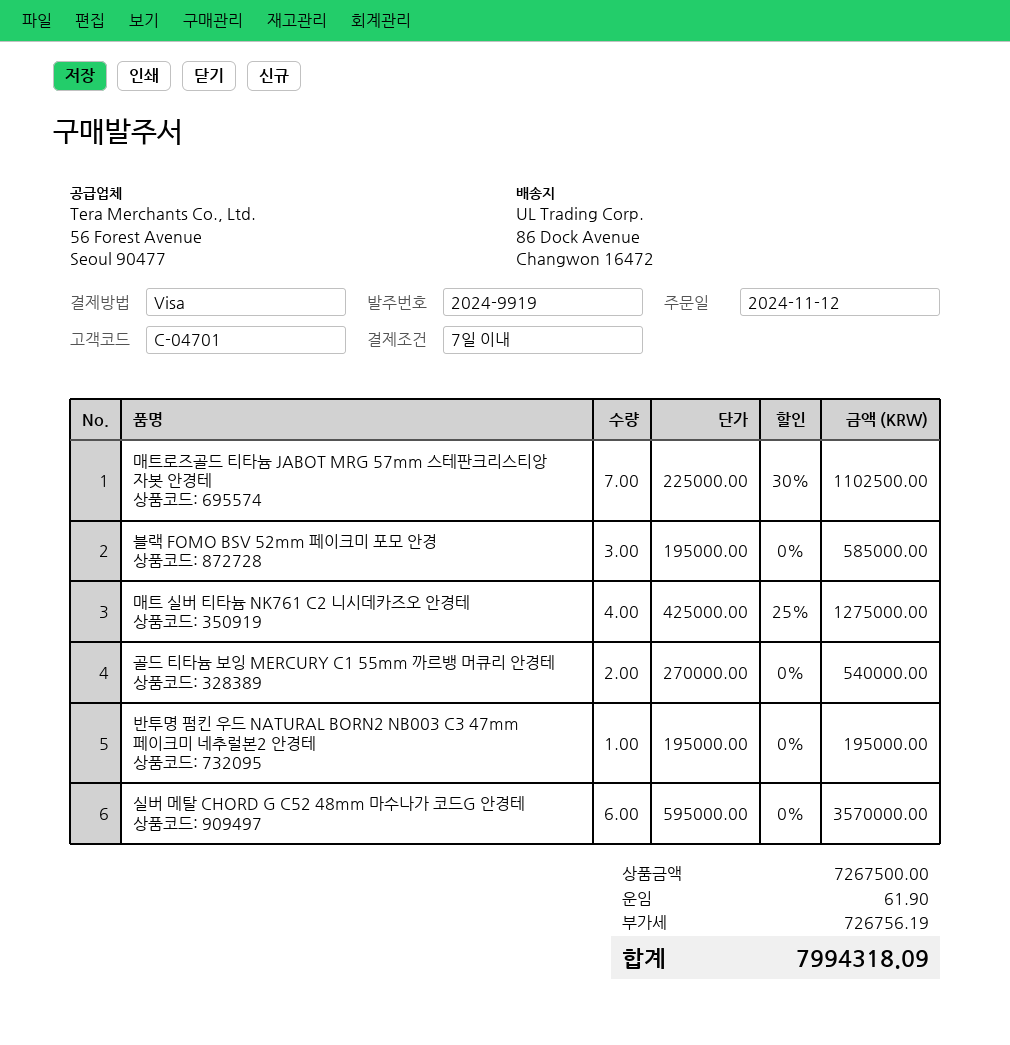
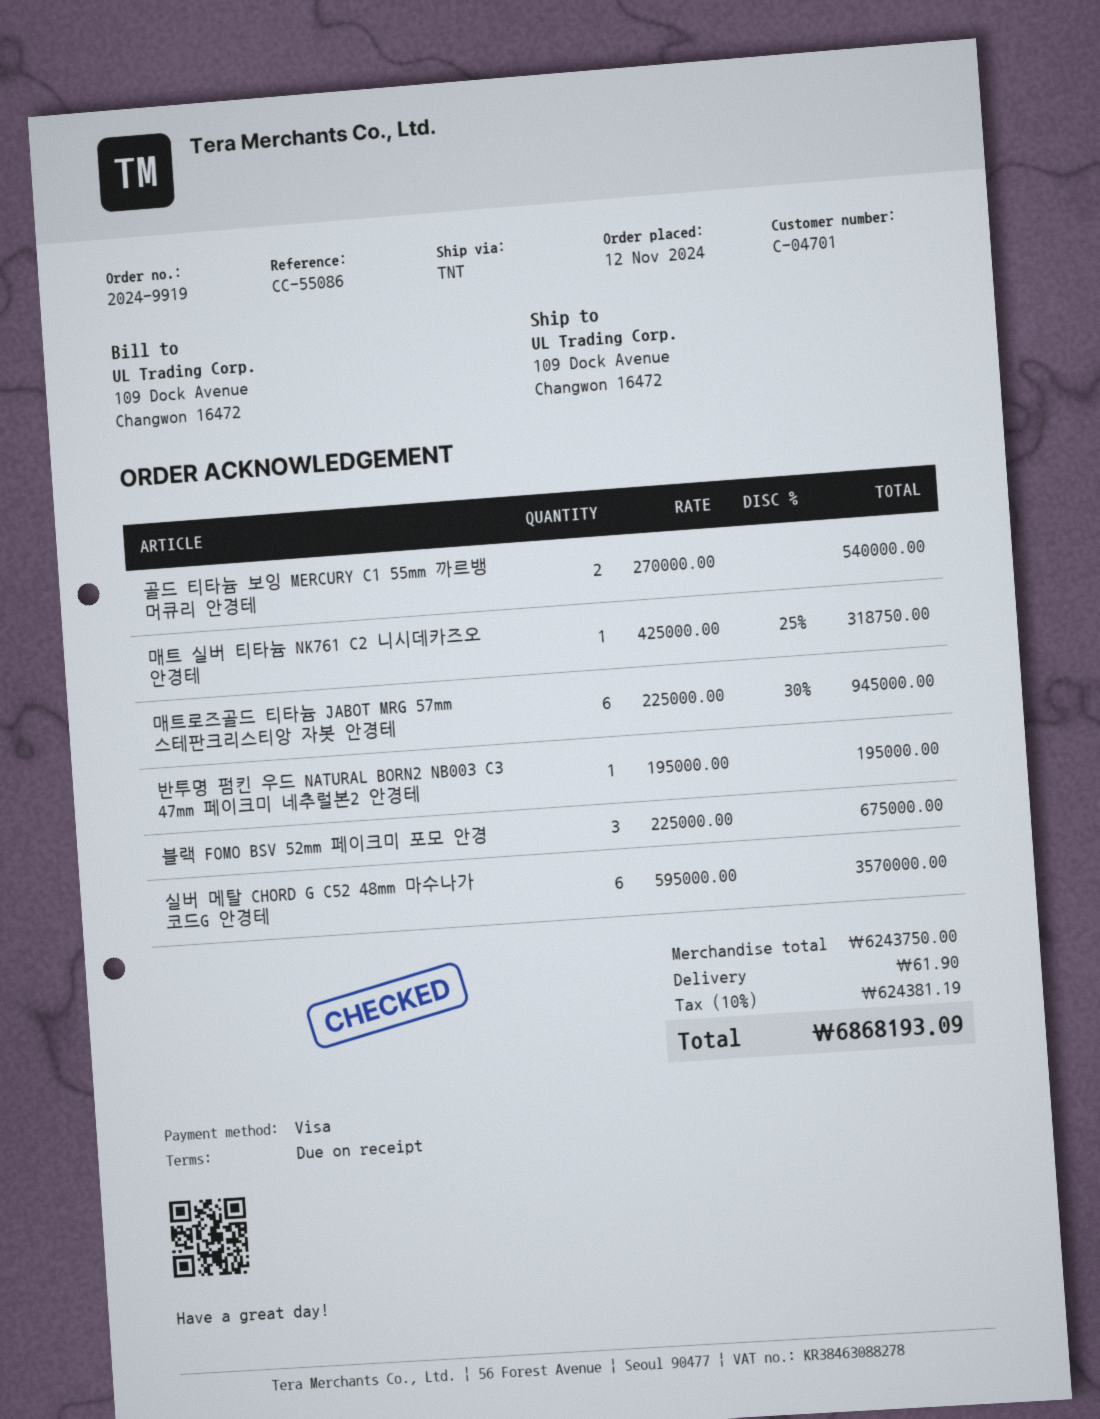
payment terms: 7 days -> on receipt
ship to: 86 Dock Avenue, Changwon 16472 -> 109 Dock Avenue, Changwon 16472
매트로즈골드 티타늄 JABOT MRG 57mm 스테판크리스티앙 자봇 안경테: 7 x 225000.00 - 30% = 1102500.00 -> 6 x 225000.00 - 30% = 945000.00
블랙 FOMO BSV 52mm 페이크미 포모 안경: 3 x 195000.00 = 585000.00 -> 3 x 225000.00 = 675000.00
매트 실버 티타늄 NK761 C2 니시데카즈오 안경테: 4 x 425000.00 - 25% = 1275000.00 -> 1 x 425000.00 - 25% = 318750.00
subtotal: 7267500.00 -> 6243750.00
tax: 726756.19 -> 624381.19
total: 7994318.09 -> 6868193.09

